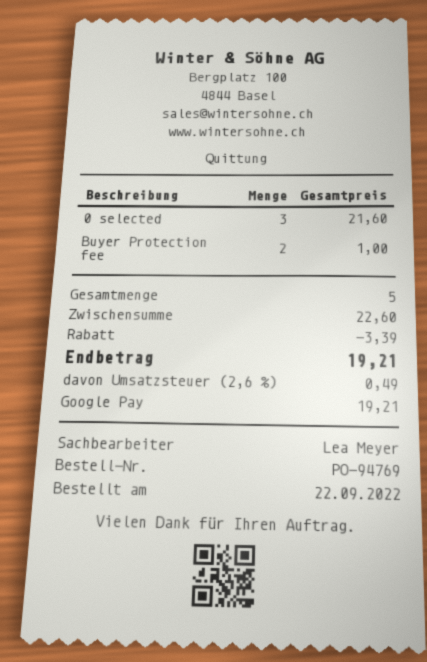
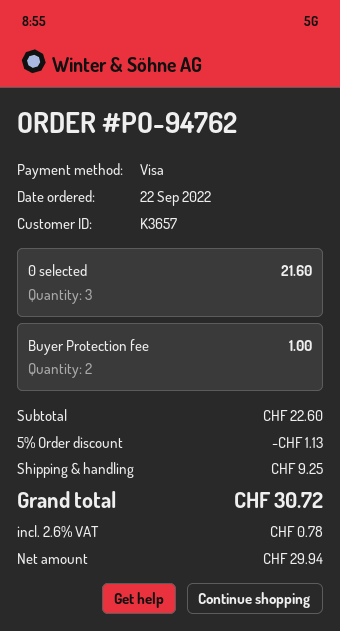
order number: PO-94769 -> PO-94762
payment method: Google Pay -> Visa
discount: 3.39 -> 1.13
shipping: none -> 9.25
tax: 2.6% = 0.49 -> 2.6% = 0.78
total: 19.21 -> 30.72

